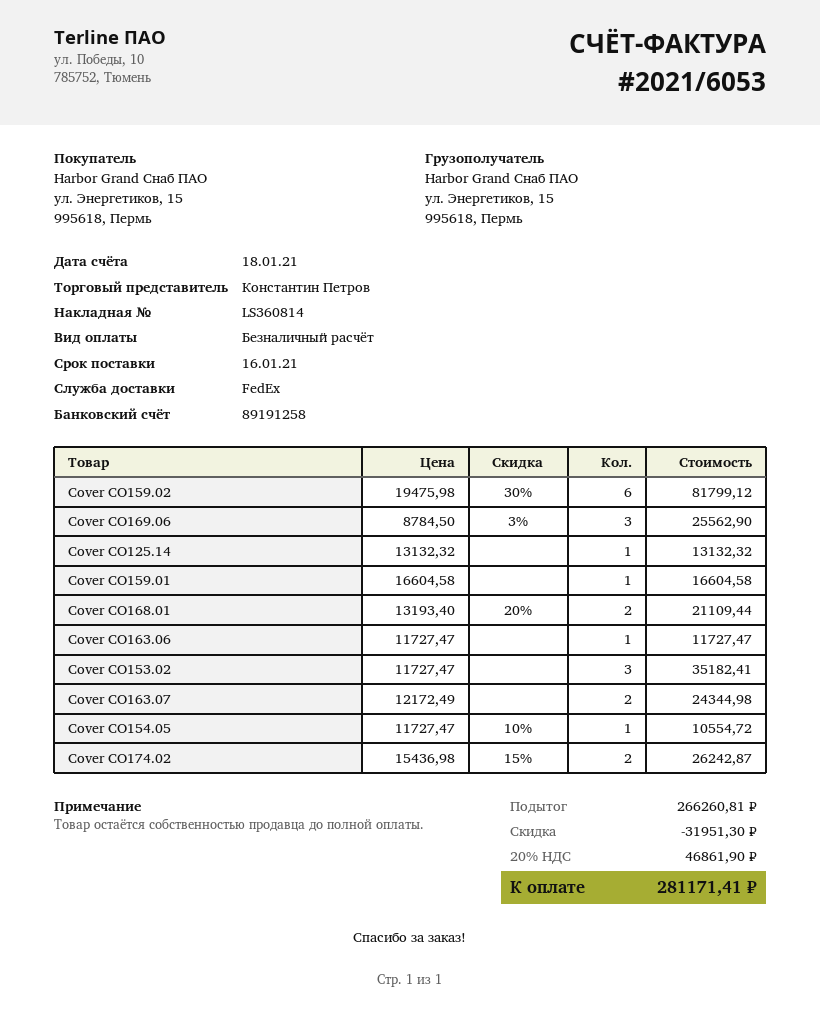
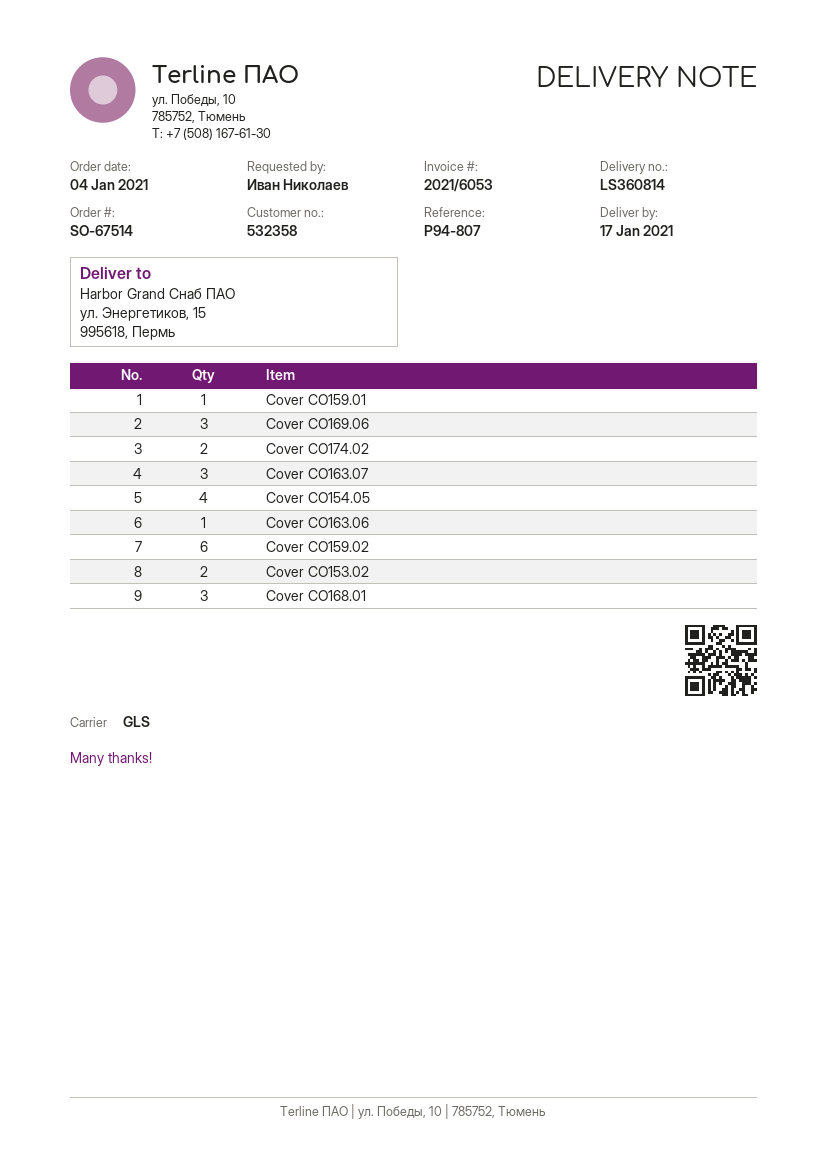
delivery date: 2021-01-16 -> 2021-01-17
shipping method: FedEx -> GLS
Cover CO125.14: 1 -> none
Cover CO168.01: 2 -> 3
Cover CO153.02: 3 -> 2
Cover CO163.07: 2 -> 3
Cover CO154.05: 1 -> 4

